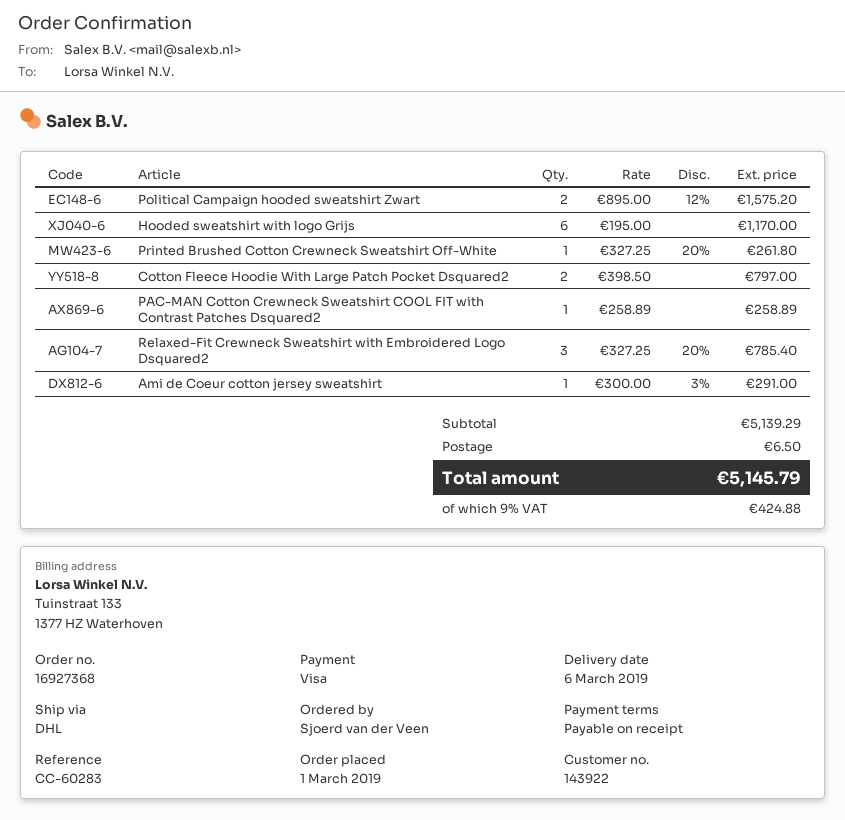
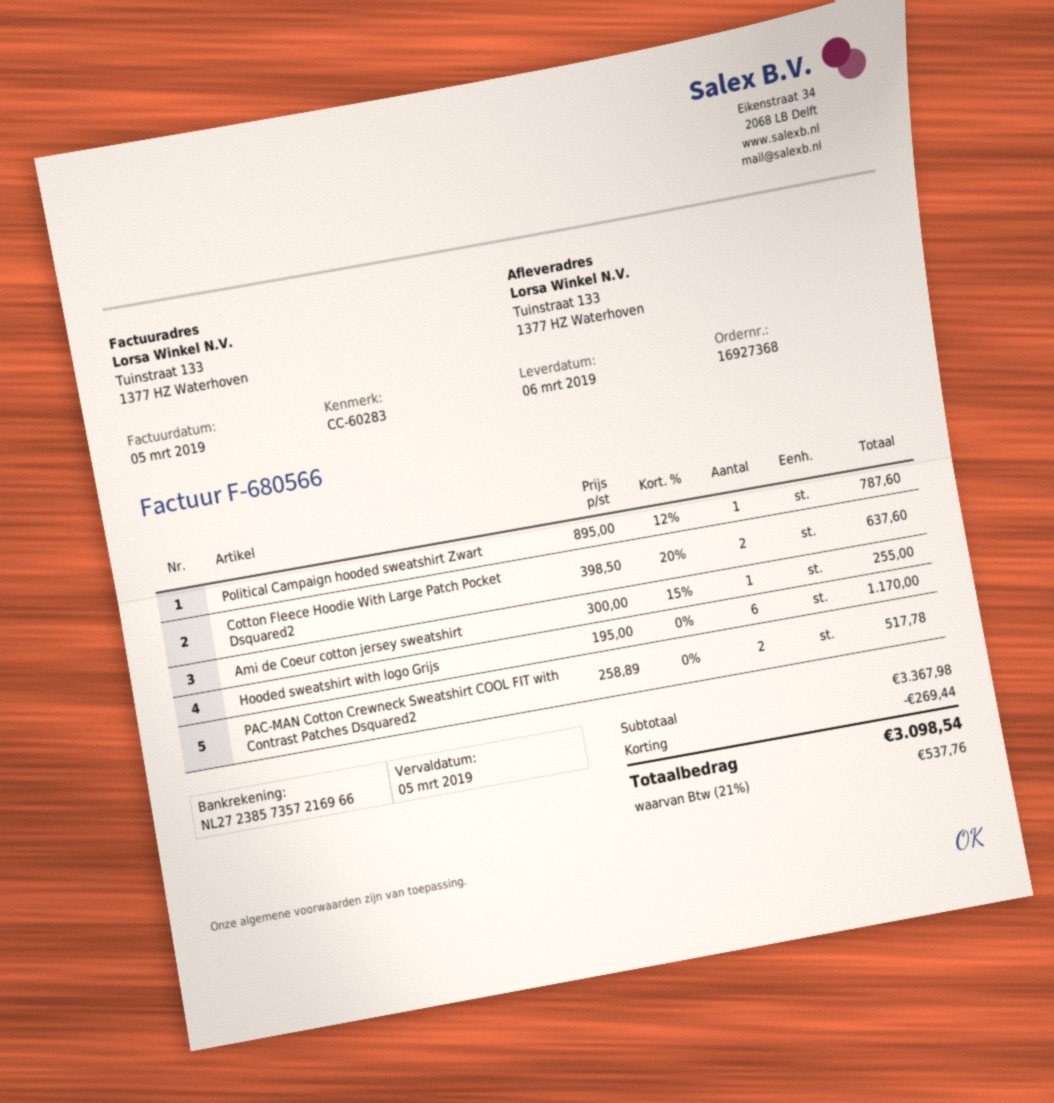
Political Campaign hooded sweatshirt Zwart: 2 x 895.00 - 12% = 1575.20 -> 1 x 895.00 - 12% = 787.60
Printed Brushed Cotton Crewneck Sweatshirt Off-White: 1 x 327.25 - 20% = 261.80 -> none
Cotton Fleece Hoodie With Large Patch Pocket Dsquared2: 2 x 398.50 = 797.00 -> 2 x 398.50 - 20% = 637.60
PAC-MAN Cotton Crewneck Sweatshirt COOL FIT with Contrast Patches Dsquared2: 1 x 258.89 = 258.89 -> 2 x 258.89 = 517.78
Relaxed-Fit Crewneck Sweatshirt with Embroidered Logo Dsquared2: 3 x 327.25 - 20% = 785.40 -> none
Ami de Coeur cotton jersey sweatshirt: 1 x 300.00 - 3% = 291.00 -> 1 x 300.00 - 15% = 255.00
subtotal: 5139.29 -> 3367.98
discount: none -> 269.44
shipping: 6.50 -> none
tax: 9% = 424.88 -> 21% = 537.76
total: 5145.79 -> 3098.54

